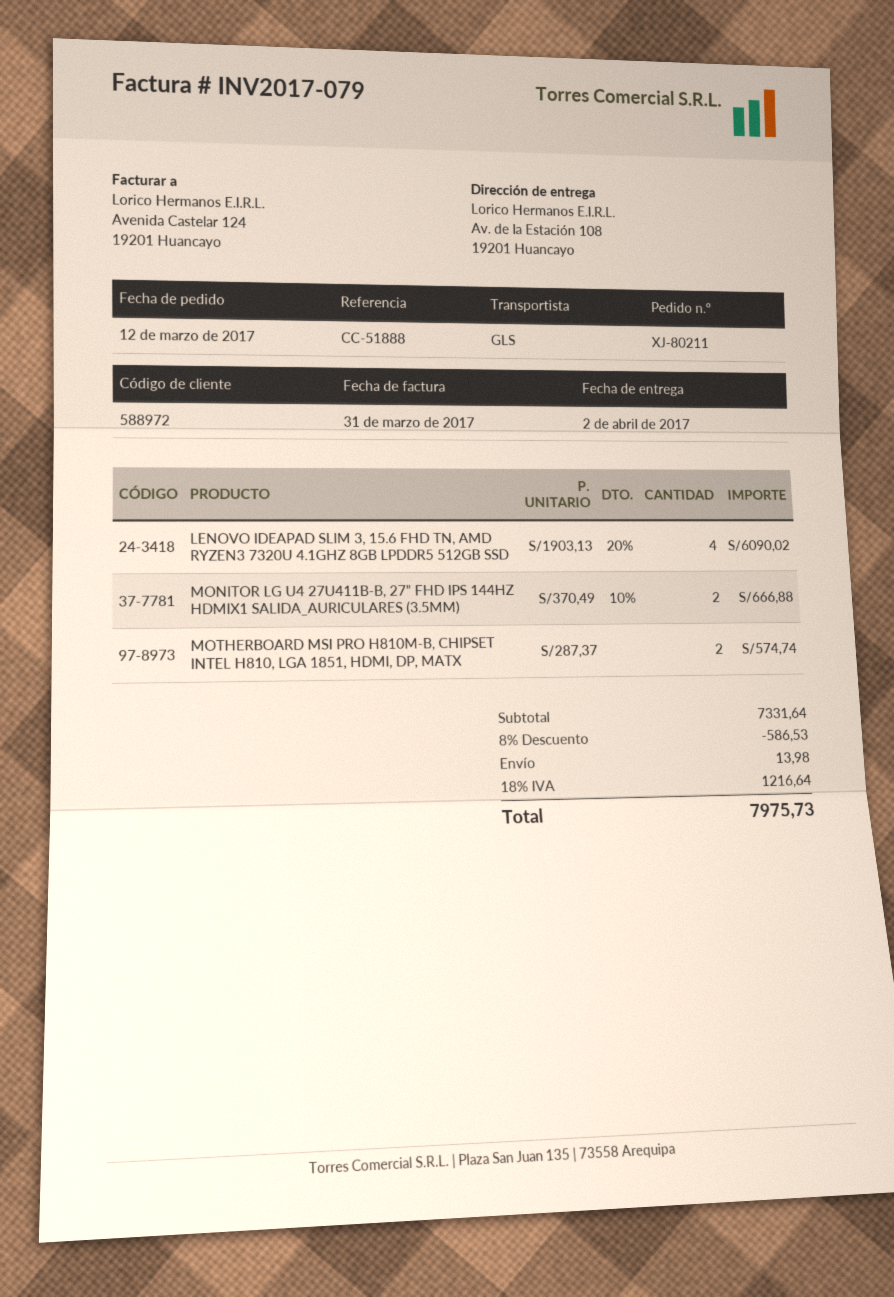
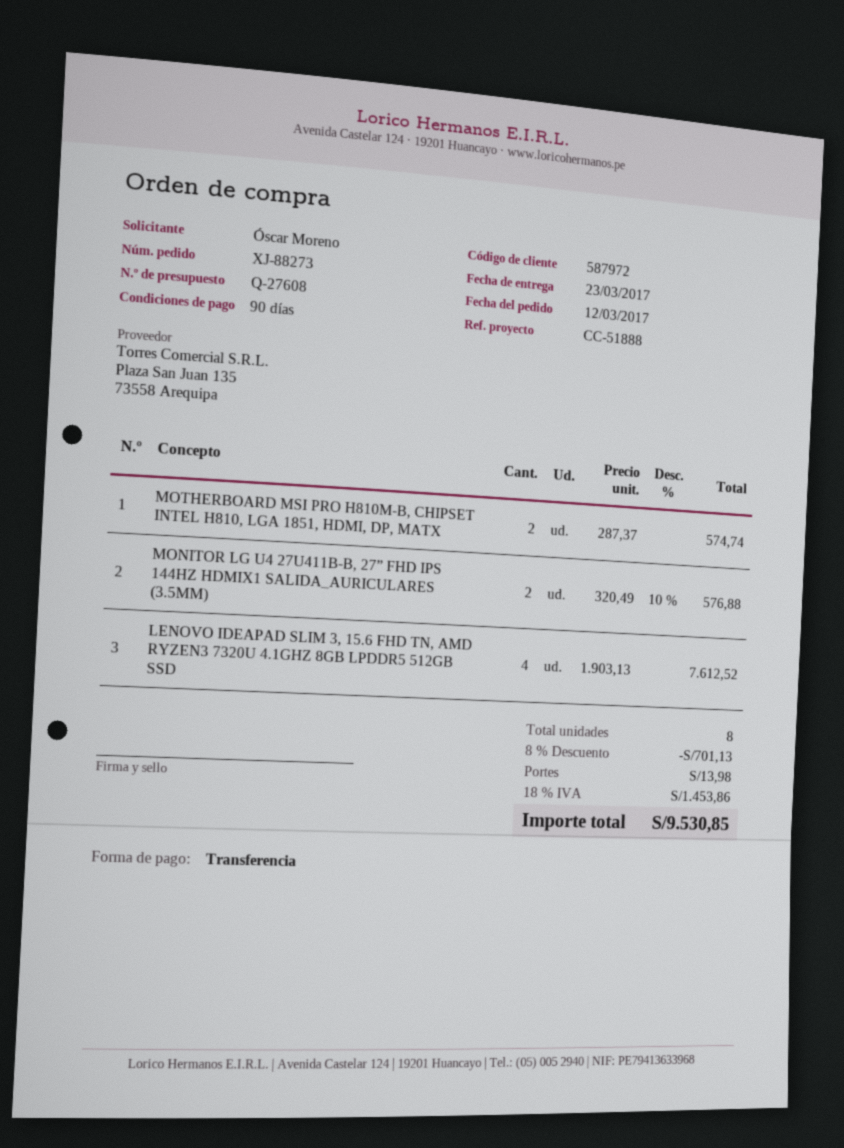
order number: XJ-80211 -> XJ-88273
delivery date: 2017-04-02 -> 2017-03-23
customer number: 588972 -> 587972
LENOVO IDEAPAD SLIM 3, 15.6 FHD TN, AMD RYZEN3 7320U 4.1GHZ 8GB LPDDR5 512GB SSD: 4 x 1903.13 - 20% = 6090.02 -> 4 x 1903.13 = 7612.52
MONITOR LG U4 27U411B-B, 27” FHD IPS 144HZ HDMIX1 SALIDA_AURICULARES (3.5MM): 2 x 370.49 - 10% = 666.88 -> 2 x 320.49 - 10% = 576.88
discount: 8% = 586.53 -> 8% = 701.13
tax: 18% = 1216.64 -> 18% = 1453.86
total: 7975.73 -> 9530.85

